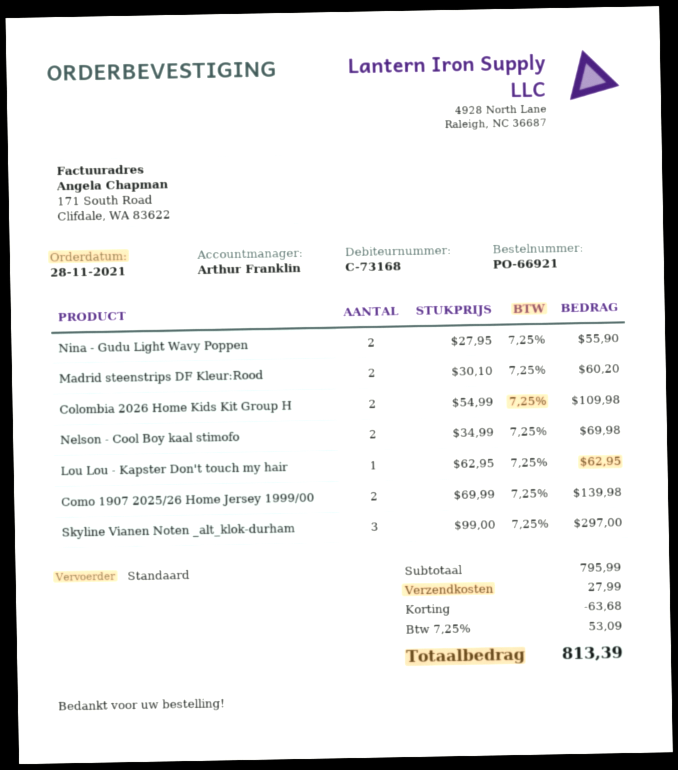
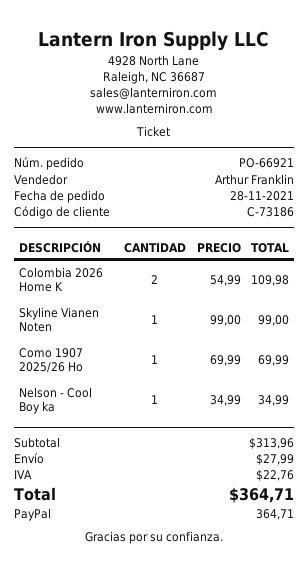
customer number: C-73168 -> C-73186
Nina - Gudu Light Wavy Poppen: 2 x 27.95 = 55.90 -> none
Madrid steenstrips DF Kleur:Rood: 2 x 30.10 = 60.20 -> none
Nelson - Cool Boy kaal stimofo: 2 x 34.99 = 69.98 -> 1 x 34.99 = 34.99
Lou Lou - Kapster Don't touch my hair: 1 x 62.95 = 62.95 -> none
Como 1907 2025/26 Home Jersey 1999/00: 2 x 69.99 = 139.98 -> 1 x 69.99 = 69.99
Skyline Vianen Noten _alt_klok-durham: 3 x 99.00 = 297.00 -> 1 x 99.00 = 99.00
subtotal: 795.99 -> 313.96
discount: 63.68 -> none
tax: 53.09 -> 22.76
total: 813.39 -> 364.71

